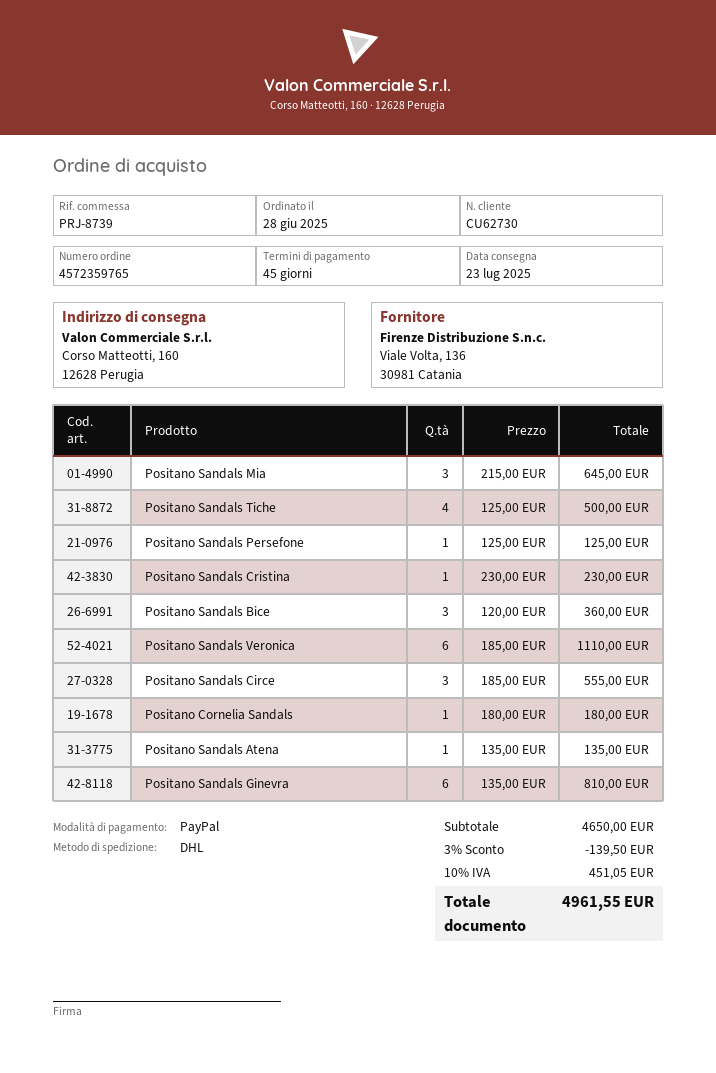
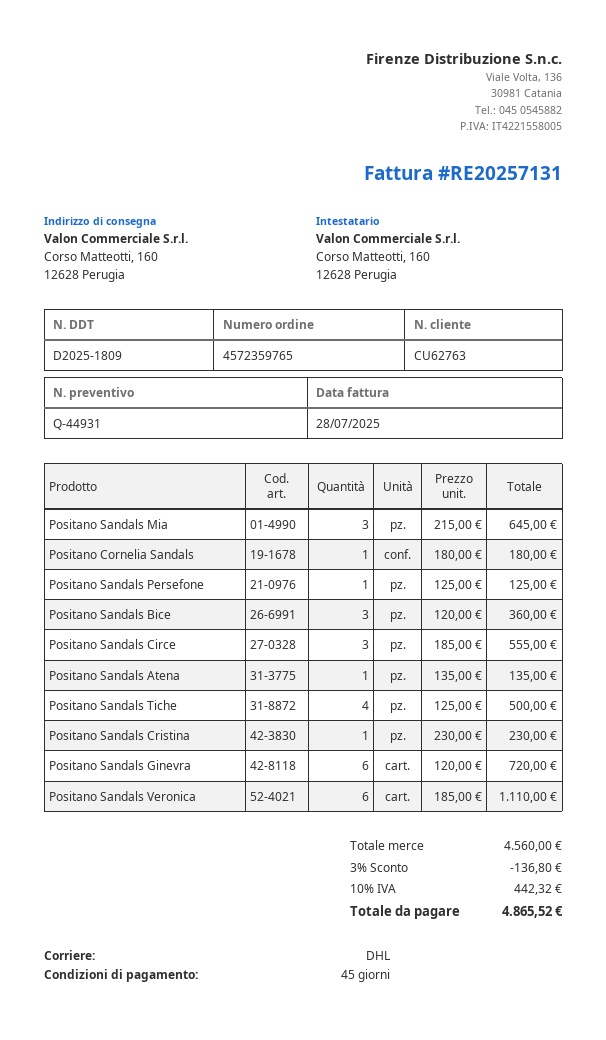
customer number: CU62730 -> CU62763
Positano Sandals Ginevra: 6 x 135.00 = 810.00 -> 6 x 120.00 = 720.00
subtotal: 4650.00 -> 4560.00
discount: 3% = 139.50 -> 3% = 136.80
tax: 10% = 451.05 -> 10% = 442.32
total: 4961.55 -> 4865.52

